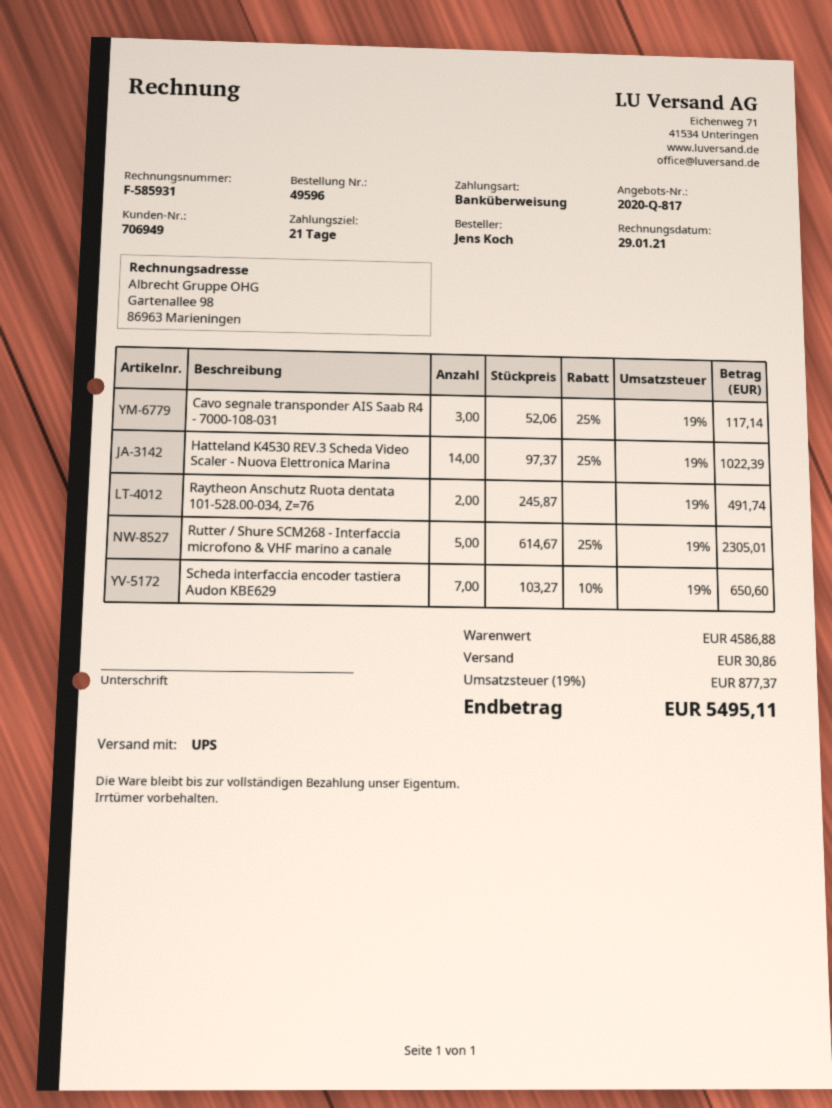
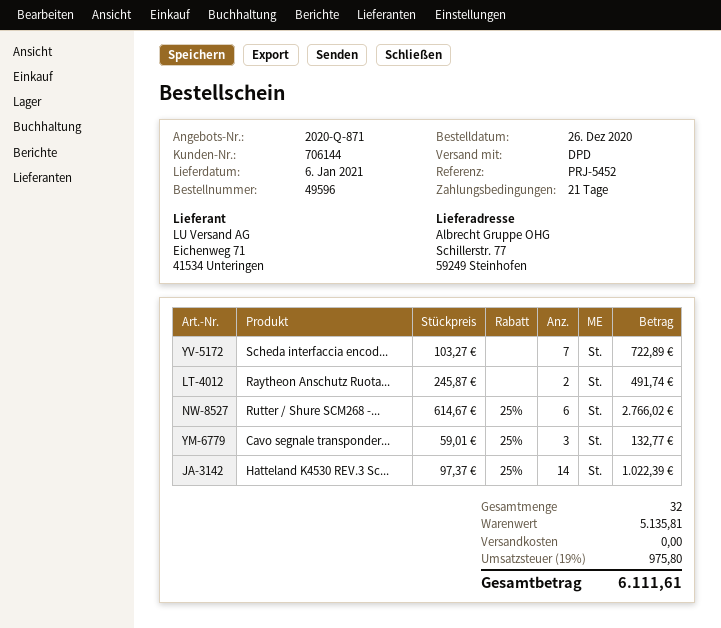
quote number: 2020-Q-817 -> 2020-Q-871
customer number: 706949 -> 706144
shipping method: UPS -> DPD
Cavo segnale transponder AIS Saab R4 - 7000-108-031: 3 x 52.06 - 25% = 117.14 -> 3 x 59.01 - 25% = 132.77
Rutter / Shure SCM268 - Interfaccia microfono & VHF marino a canale: 5 x 614.67 - 25% = 2305.01 -> 6 x 614.67 - 25% = 2766.02
Scheda interfaccia encoder tastiera Audon KBE629: 7 x 103.27 - 10% = 650.60 -> 7 x 103.27 = 722.89
subtotal: 4586.88 -> 5135.81
shipping: 30.86 -> 0.00
tax: 19% = 877.37 -> 19% = 975.80
total: 5495.11 -> 6111.61

